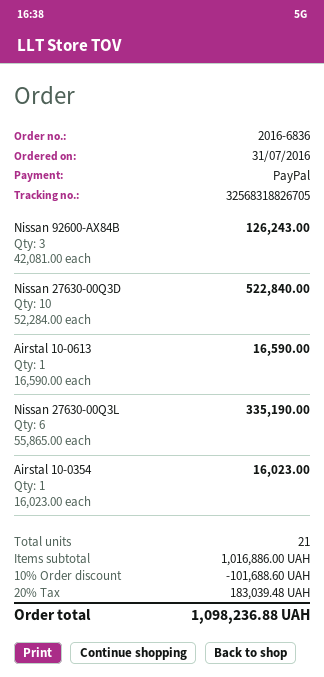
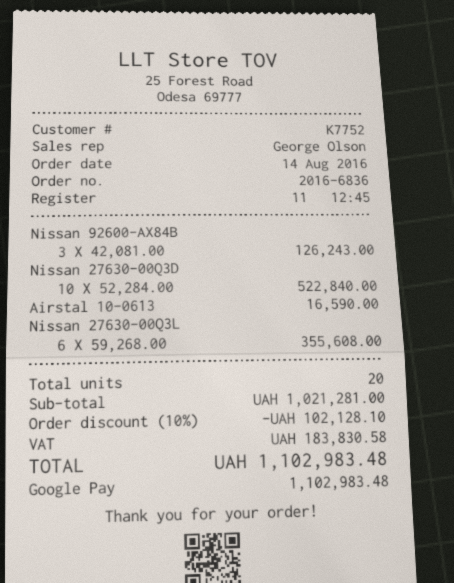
order date: 2016-07-31 -> 2016-08-14
payment method: PayPal -> Google Pay
Nissan 27630-00Q3L: 6 x 55865.00 = 335190.00 -> 6 x 59268.00 = 355608.00
Airstal 10-0354: 1 x 16023.00 = 16023.00 -> none
total quantity: 21 -> 20
subtotal: 1016886.00 -> 1021281.00
discount: 10% = 101688.60 -> 10% = 102128.10
tax: 183039.48 -> 183830.58
total: 1098236.88 -> 1102983.48

